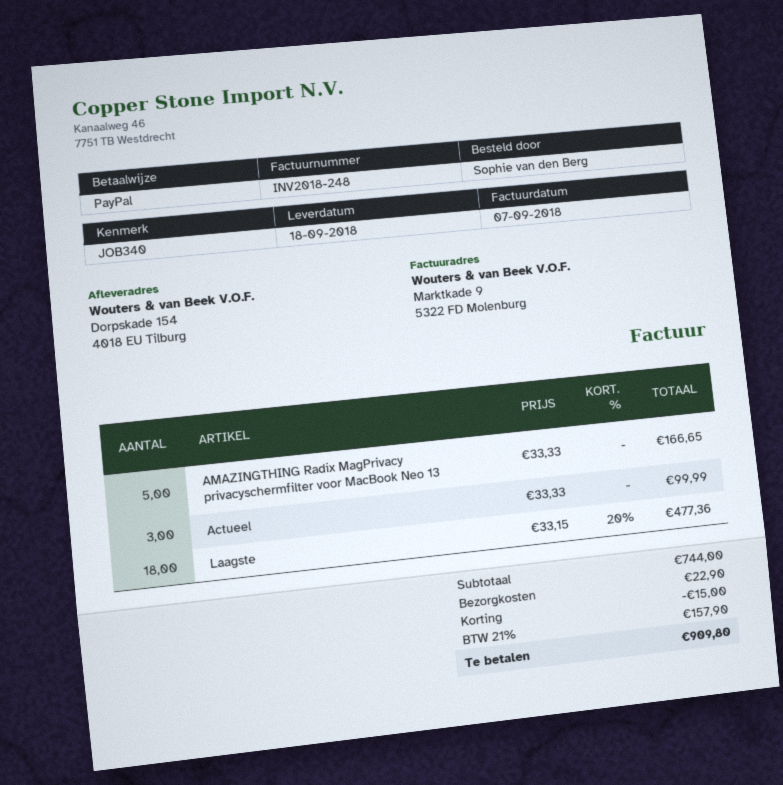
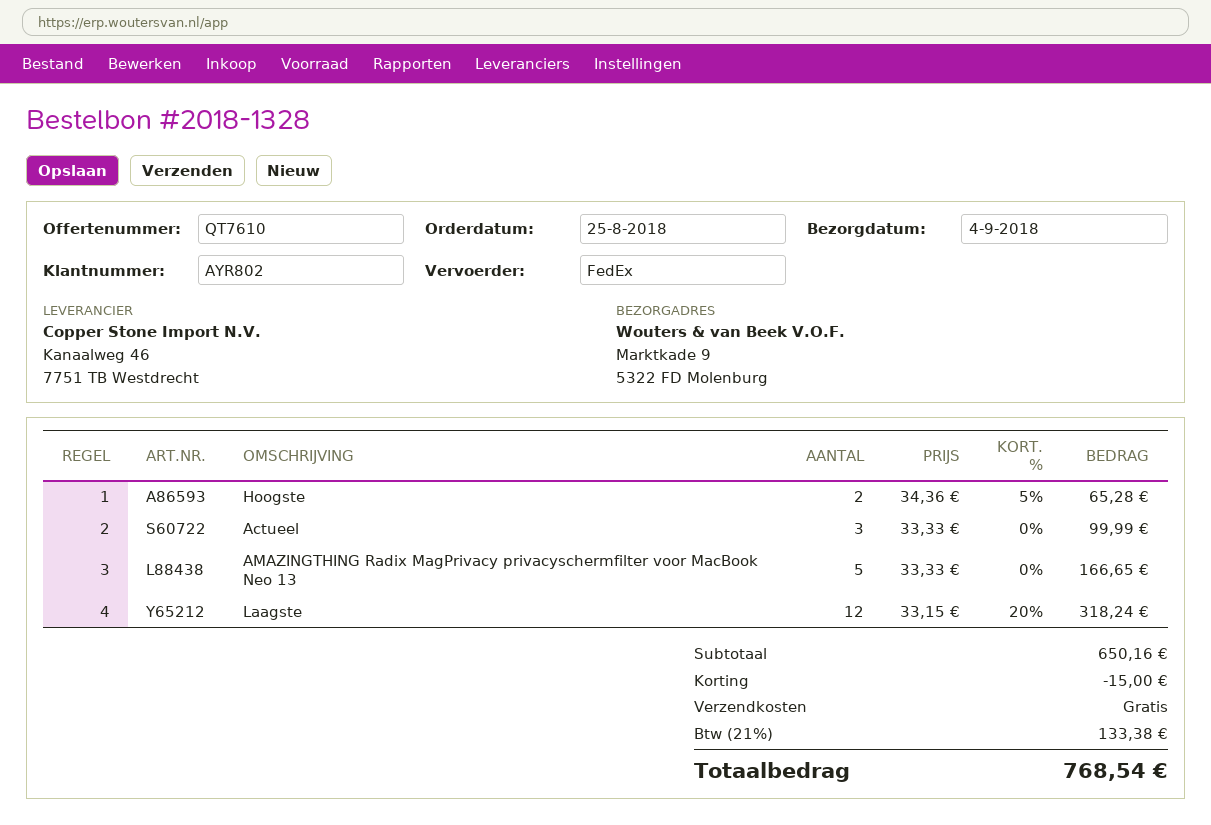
delivery date: 2018-09-18 -> 2018-09-04
ship to: Dorpskade 154, 4018 EU Tilburg -> Marktkade 9, 5322 FD Molenburg
Laagste: 18 x 33.15 - 20% = 477.36 -> 12 x 33.15 - 20% = 318.24
Hoogste: none -> 2 x 34.36 - 5% = 65.28
subtotal: 744.00 -> 650.16
shipping: 22.90 -> 0.00
tax: 21% = 157.90 -> 21% = 133.38
total: 909.80 -> 768.54

